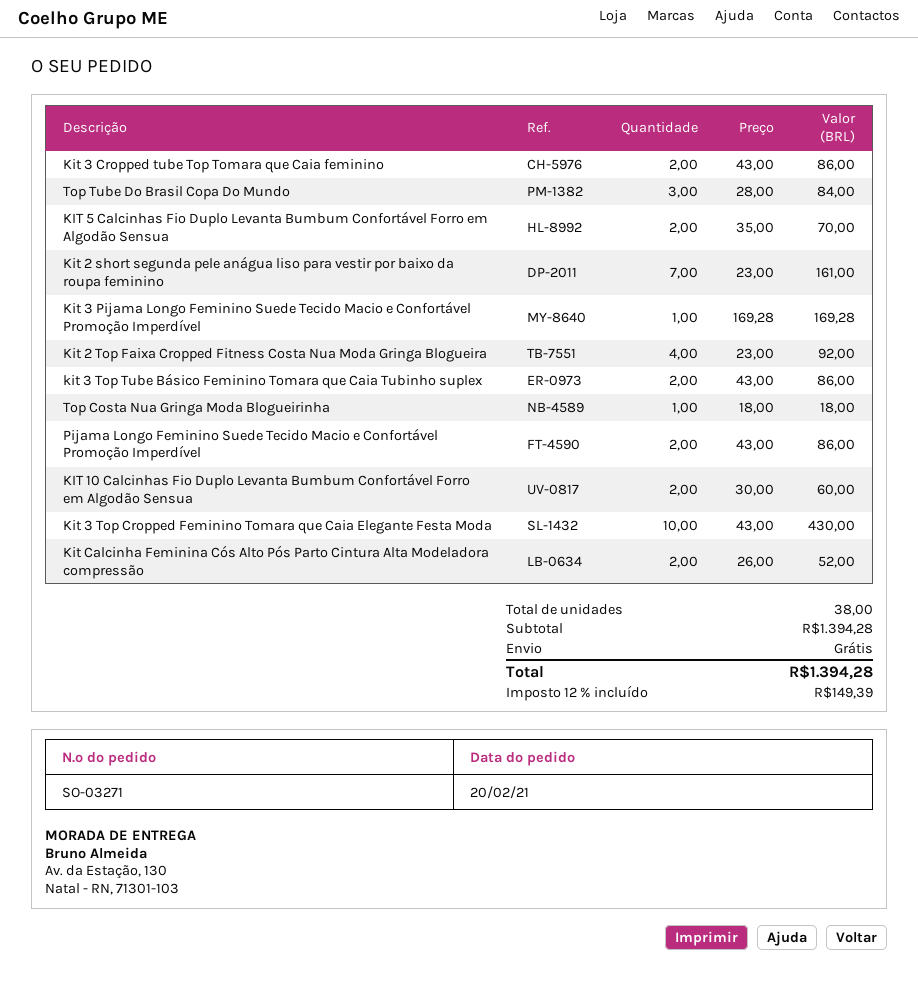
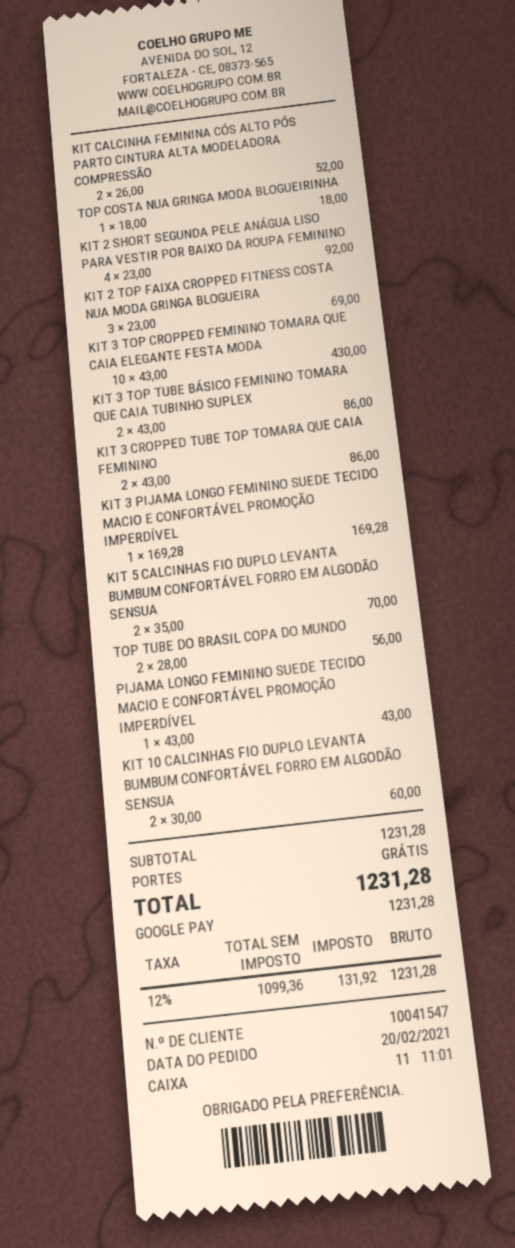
Top Tube Do Brasil Copa Do Mundo: 3 x 28.00 = 84.00 -> 2 x 28.00 = 56.00
Kit 2 short segunda pele anágua liso para vestir por baixo da roupa feminino: 7 x 23.00 = 161.00 -> 4 x 23.00 = 92.00
Kit 2 Top Faixa Cropped Fitness Costa Nua Moda Gringa Blogueira: 4 x 23.00 = 92.00 -> 3 x 23.00 = 69.00
Pijama Longo Feminino Suede Tecido Macio e Confortável Promoção Imperdível: 2 x 43.00 = 86.00 -> 1 x 43.00 = 43.00
subtotal: 1394.28 -> 1231.28
tax: 12% = 149.39 -> 12% = 131.92
total: 1394.28 -> 1231.28

